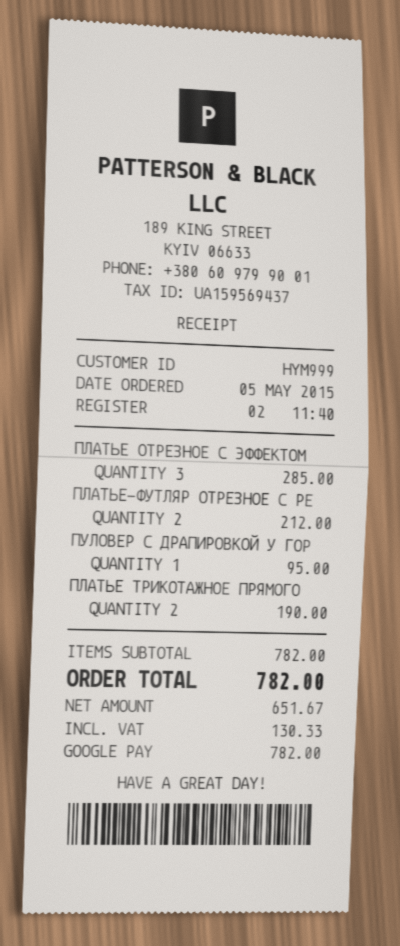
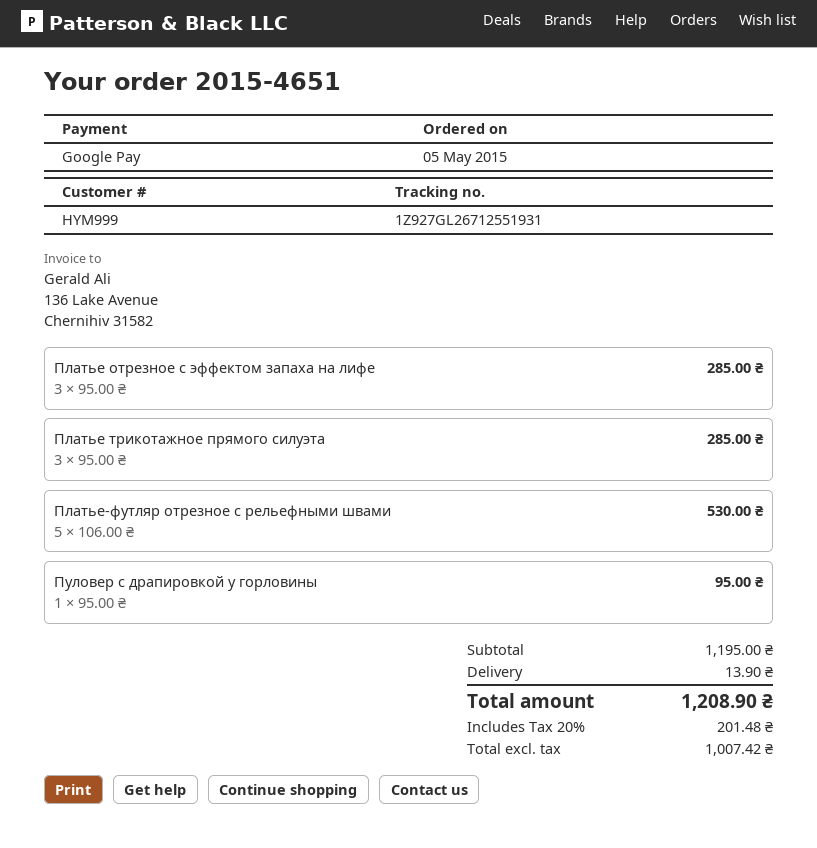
ПЛАТЬЕ-ФУТЛЯР ОТРЕЗНОЕ С РЕ: 2 for 212.00 -> 5 for 530.00
ПЛАТЬЕ ТРИКОТАЖНОЕ ПРЯМОГО: 2 for 190.00 -> 3 for 285.00
subtotal: 782.00 -> 1195.00
shipping: none -> 13.90
net: 651.67 -> 1007.42
tax: 130.33 -> 201.48
total: 782.00 -> 1208.90

